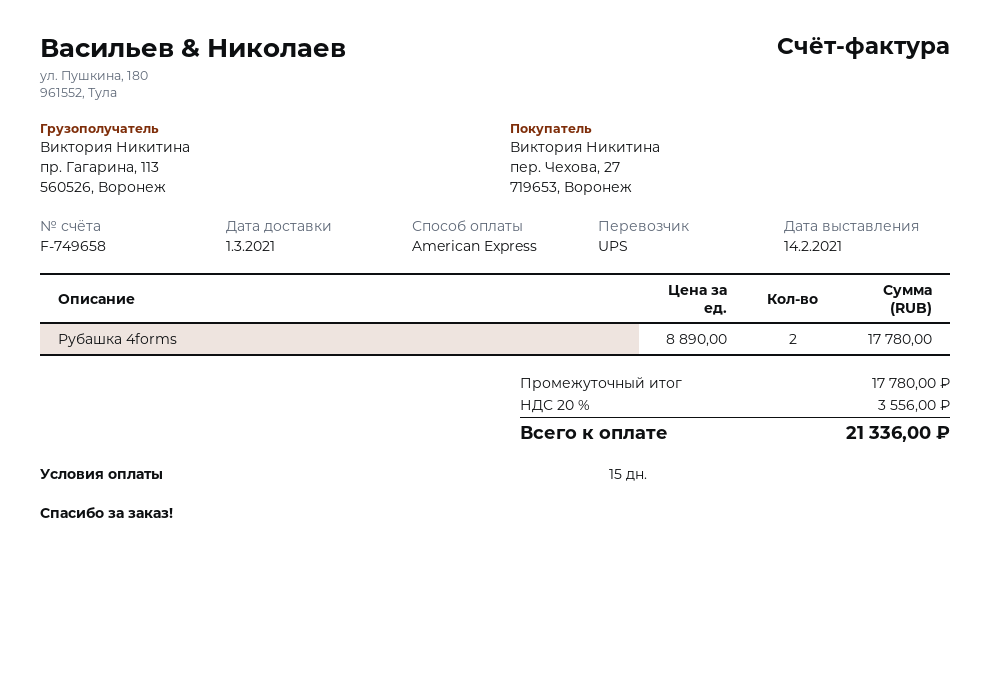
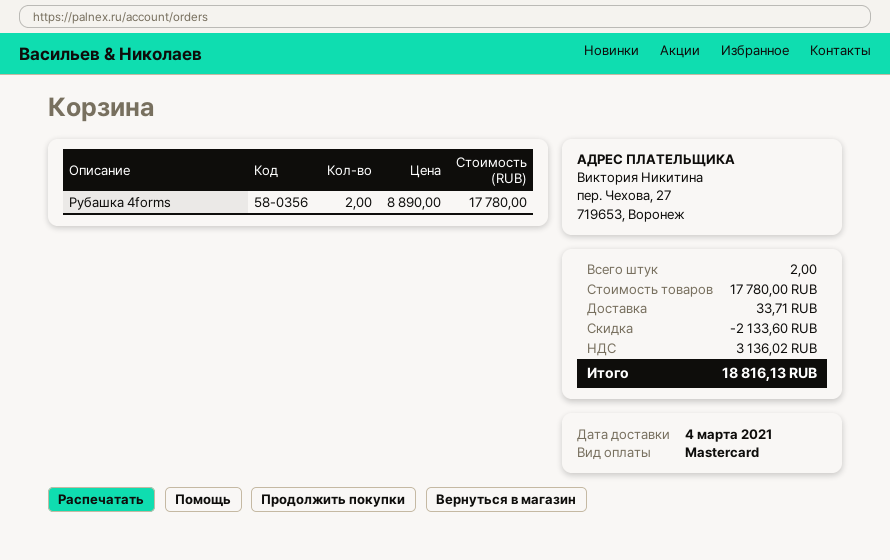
delivery date: 2021-03-01 -> 2021-03-04
payment method: American Express -> Mastercard
discount: none -> 2133.60
shipping: none -> 33.71
tax: 3556.00 -> 3136.02
total: 21336.00 -> 18816.13

